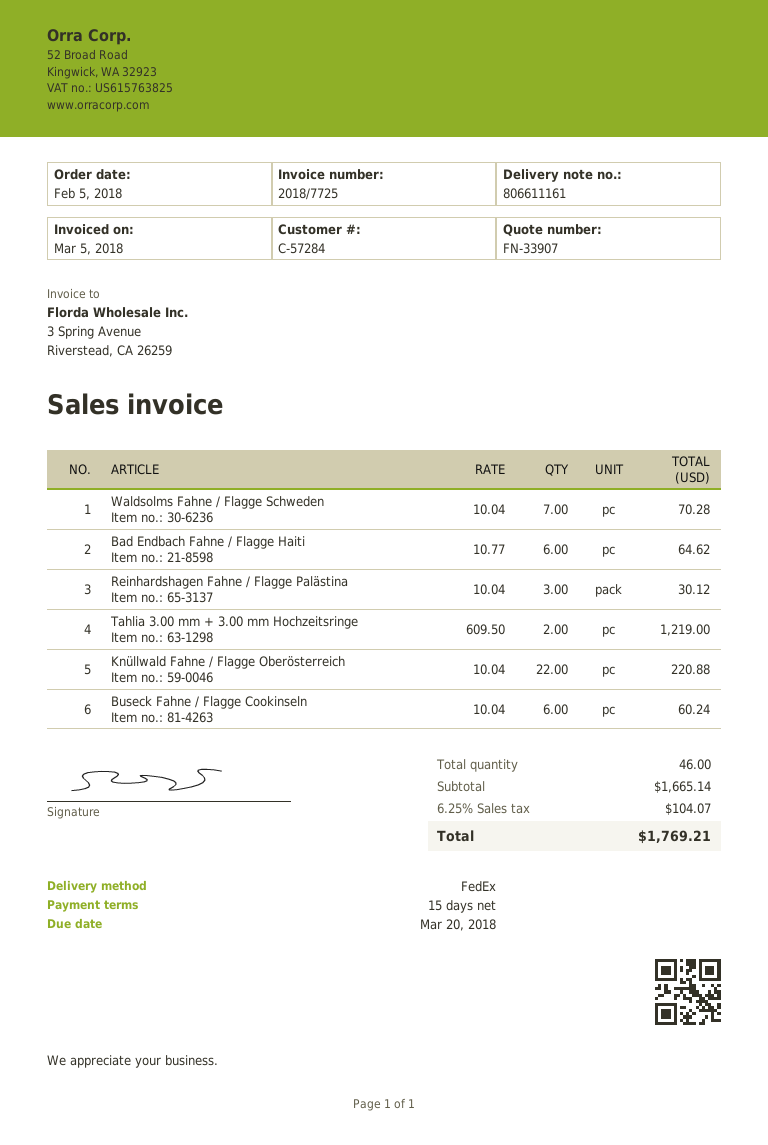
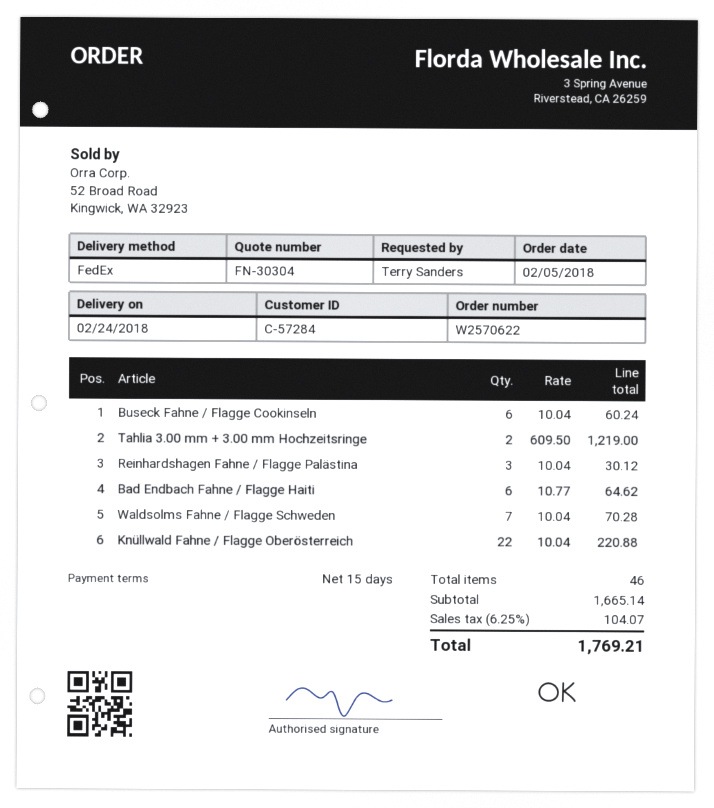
quote number: FN-33907 -> FN-30304

